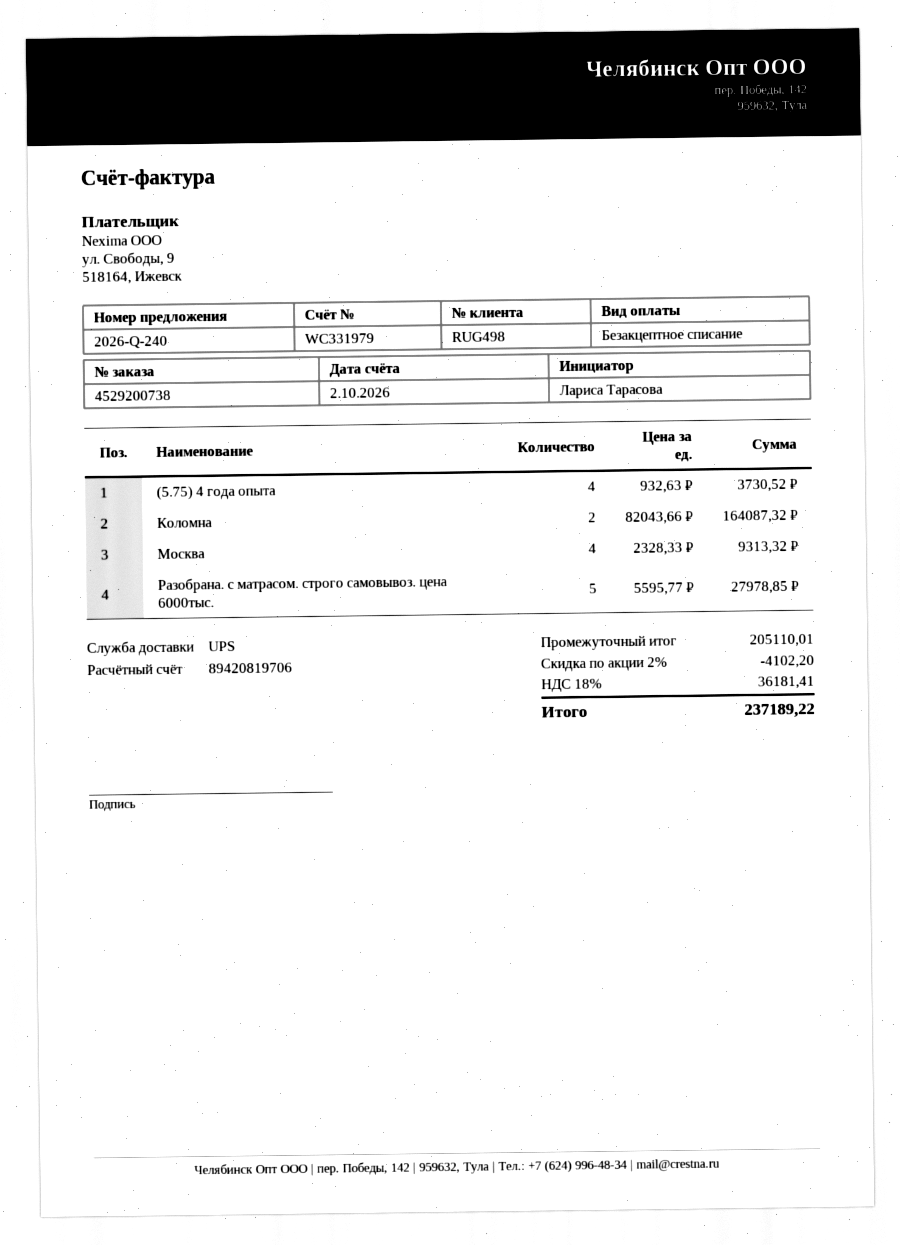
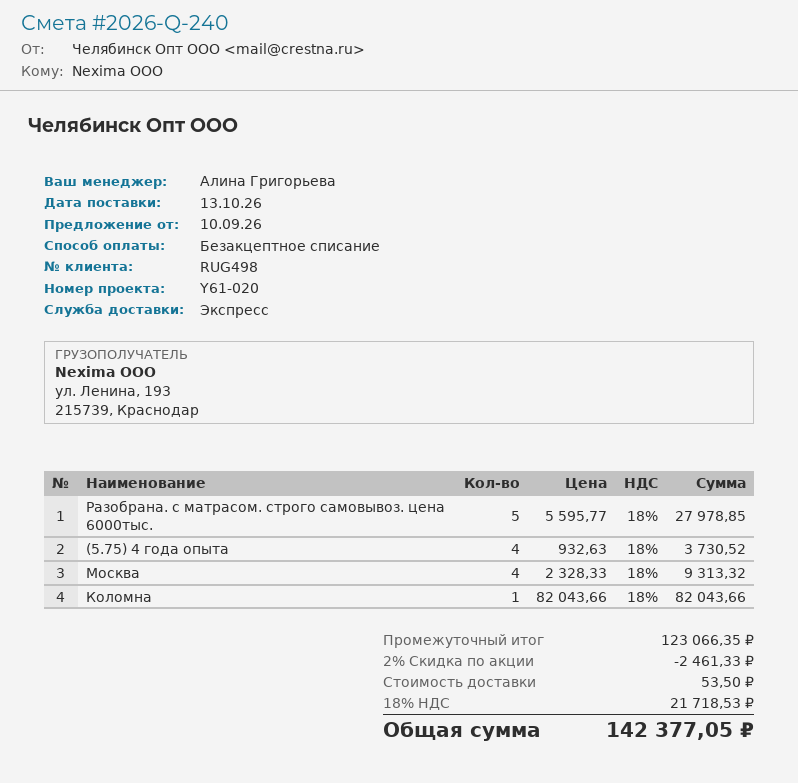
shipping method: UPS -> express
Коломна: 2 x 82043.66 = 164087.32 -> 1 x 82043.66 = 82043.66
subtotal: 205110.01 -> 123066.35
discount: 2% = 4102.20 -> 2% = 2461.33
shipping: none -> 53.50
tax: 18% = 36181.41 -> 18% = 21718.53
total: 237189.22 -> 142377.05

